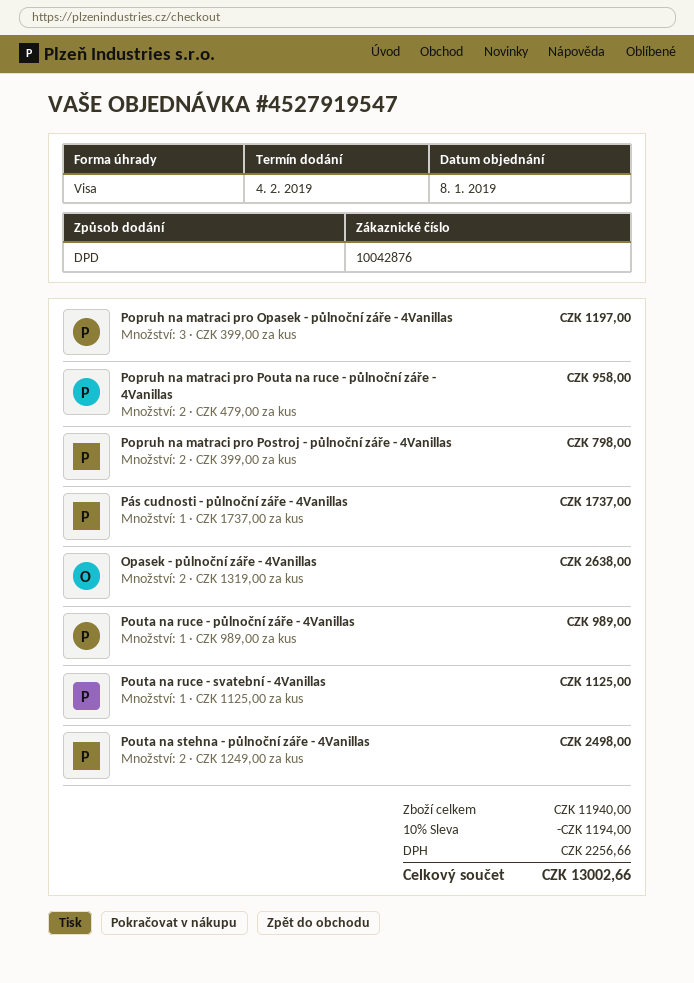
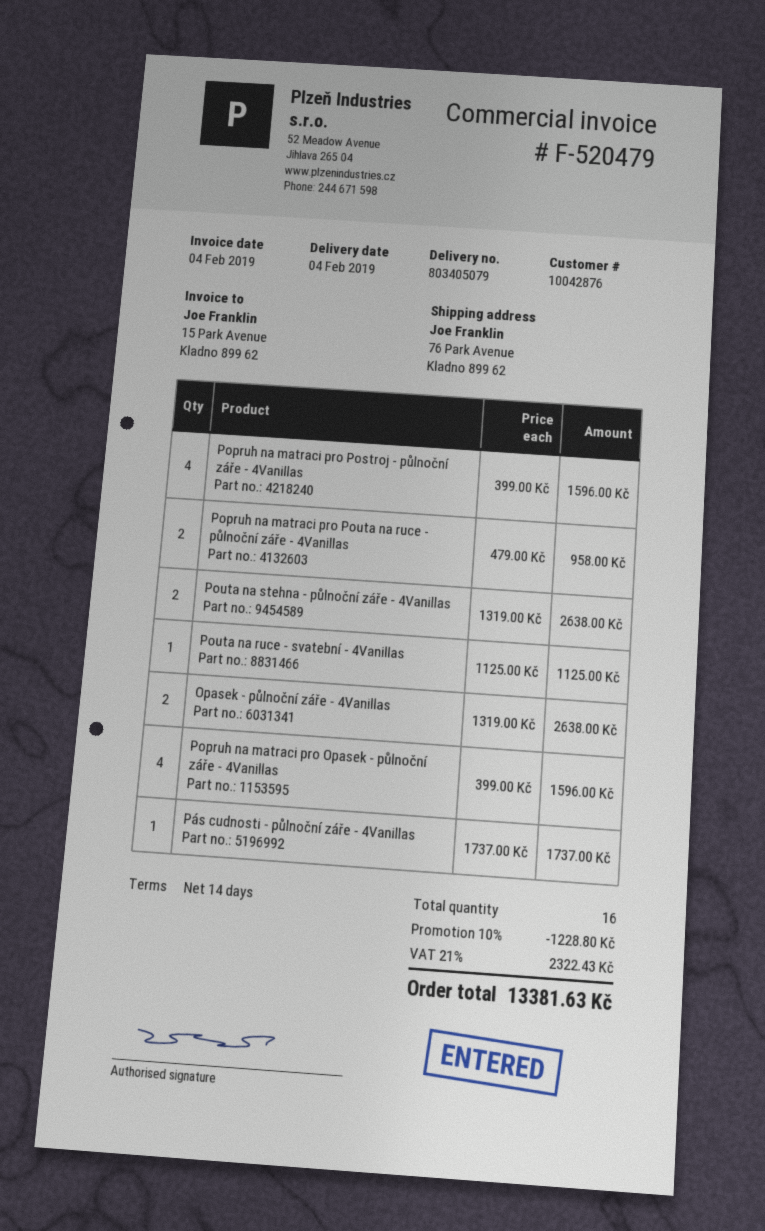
Popruh na matraci pro Opasek - půlnoční záře - 4Vanillas: 3 x 399.00 = 1197.00 -> 4 x 399.00 = 1596.00
Popruh na matraci pro Postroj - půlnoční záře - 4Vanillas: 2 x 399.00 = 798.00 -> 4 x 399.00 = 1596.00
Pouta na ruce - půlnoční záře - 4Vanillas: 1 x 989.00 = 989.00 -> none
Pouta na stehna - půlnoční záře - 4Vanillas: 2 x 1249.00 = 2498.00 -> 2 x 1319.00 = 2638.00
discount: 10% = 1194.00 -> 10% = 1228.80
tax: 2256.66 -> 2322.43
total: 13002.66 -> 13381.63

